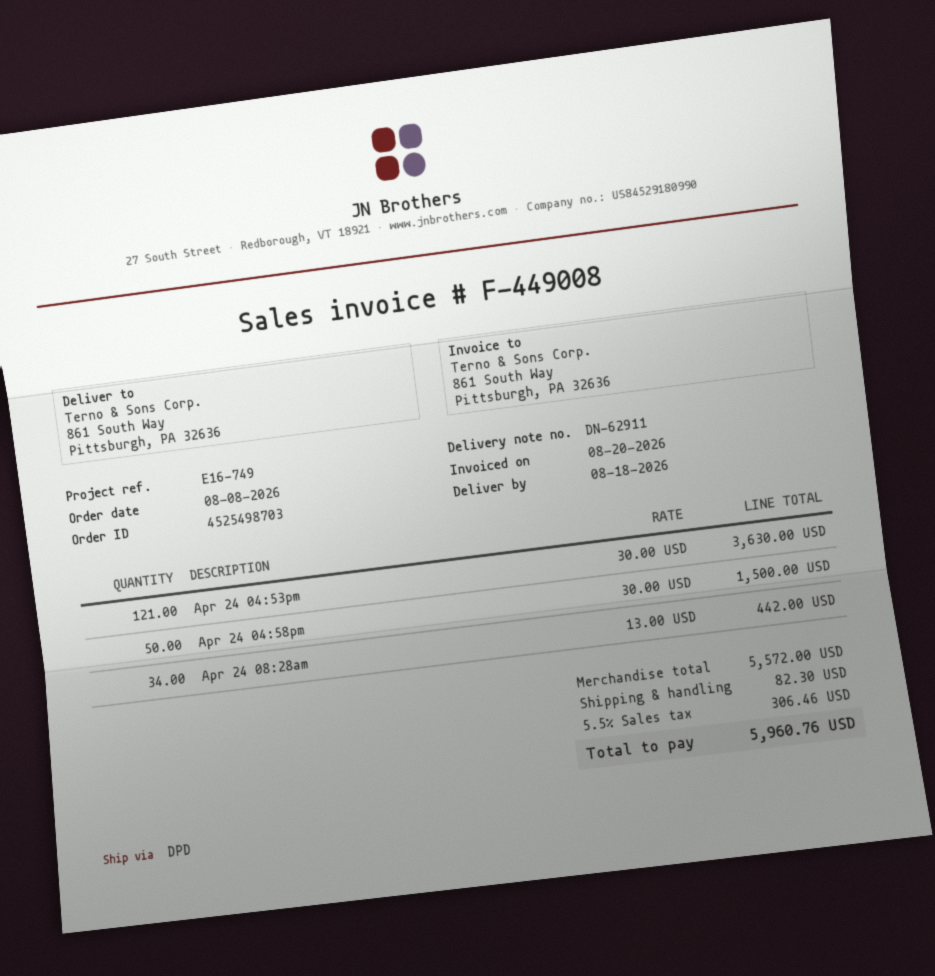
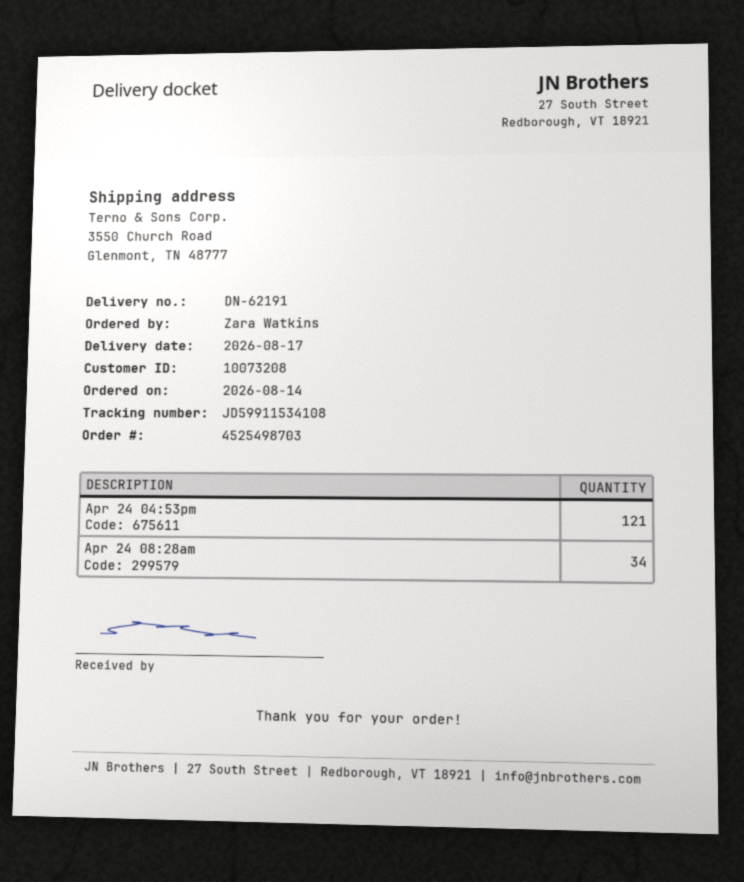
order date: 2026-08-08 -> 2026-08-14
delivery note number: DN-62911 -> DN-62191
delivery date: 2026-08-18 -> 2026-08-17
ship to: 861 South Way, Pittsburgh, PA 32636 -> 3550 Church Road, Glenmont, TN 48777
Apr 24 04:58pm: 50 -> none

